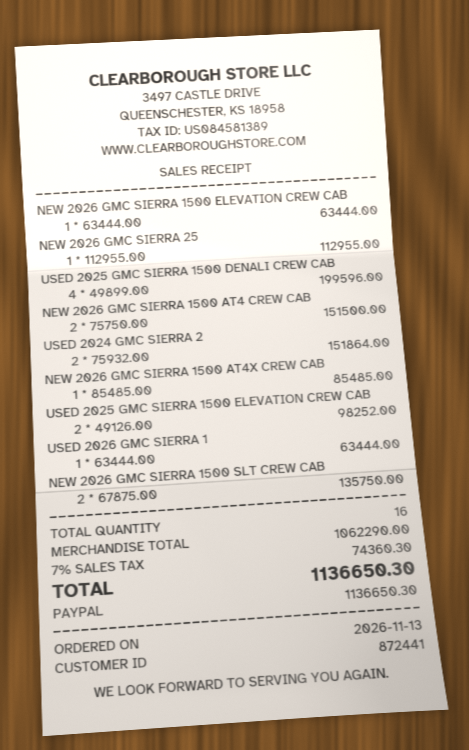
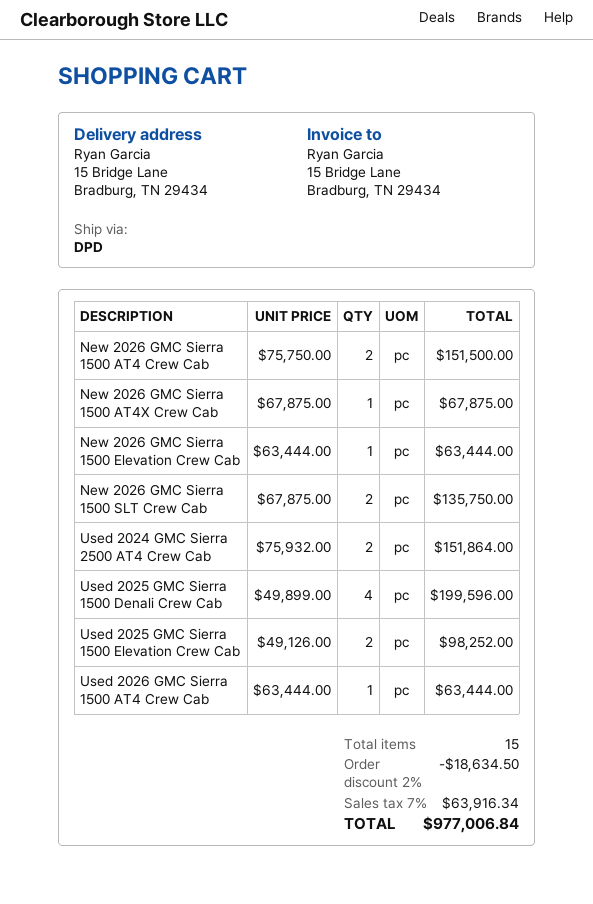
NEW 2026 GMC SIERRA 25: 1 x 112955.00 = 112955.00 -> none
NEW 2026 GMC SIERRA 1500 AT4X CREW CAB: 1 x 85485.00 = 85485.00 -> 1 x 67875.00 = 67875.00
total quantity: 16 -> 15
discount: none -> 2% = 18634.50
tax: 7% = 74360.30 -> 7% = 63916.34
total: 1136650.30 -> 977006.84

